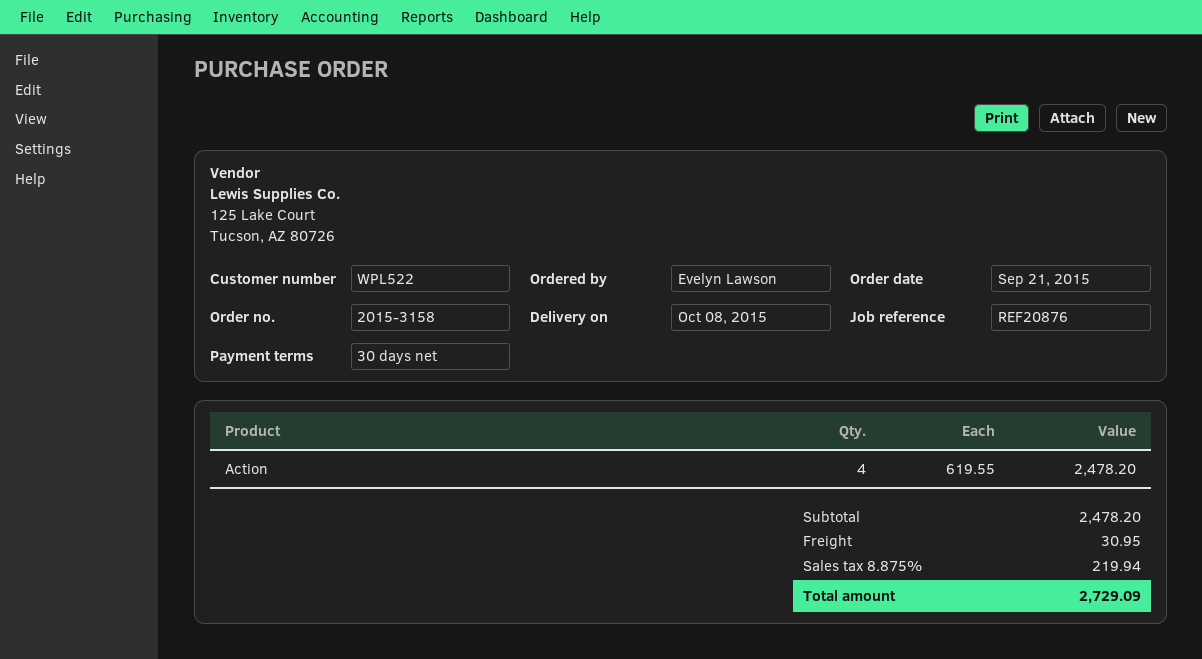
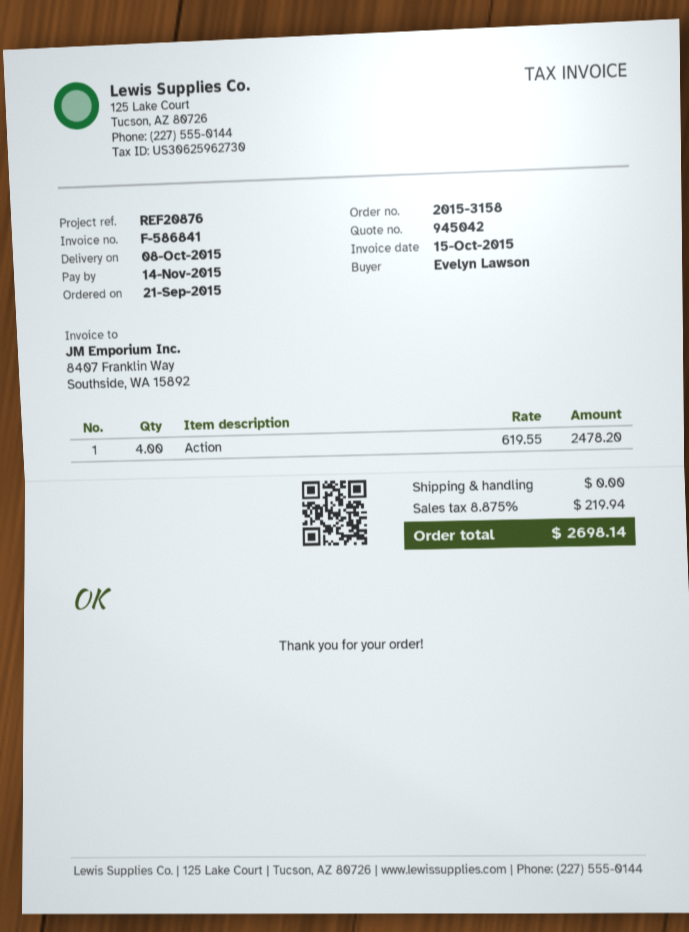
shipping: 30.95 -> 0.00
total: 2729.09 -> 2698.14

